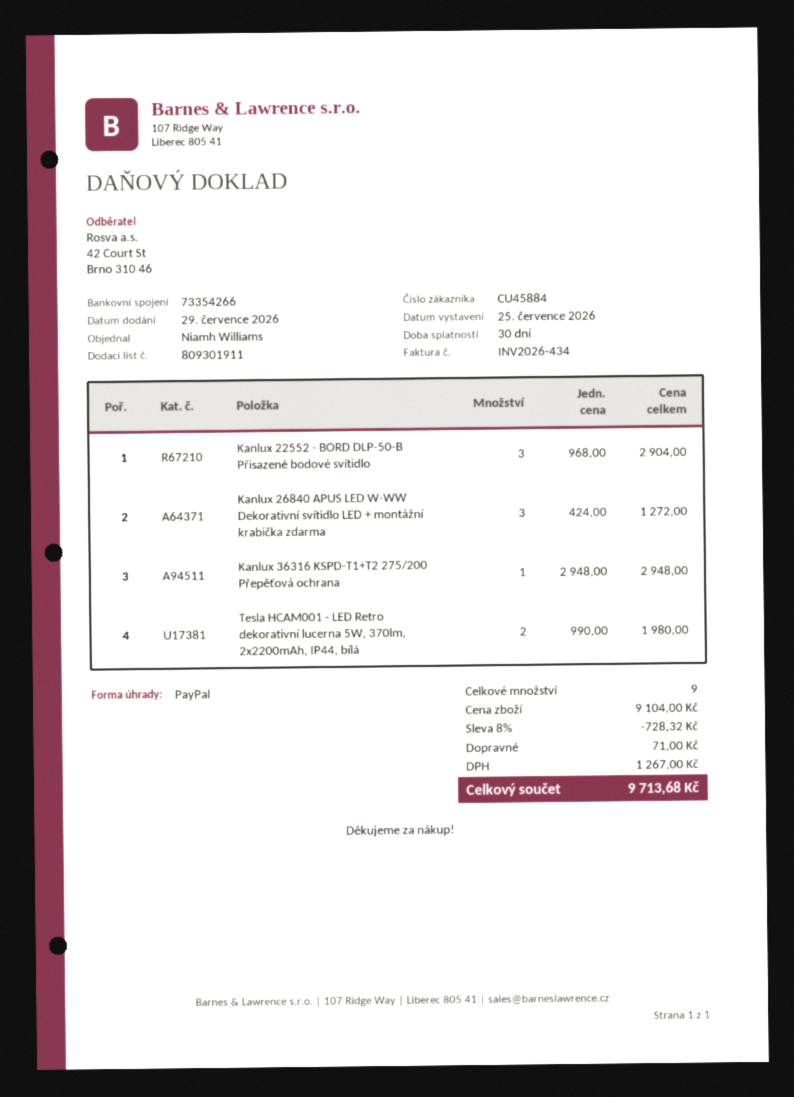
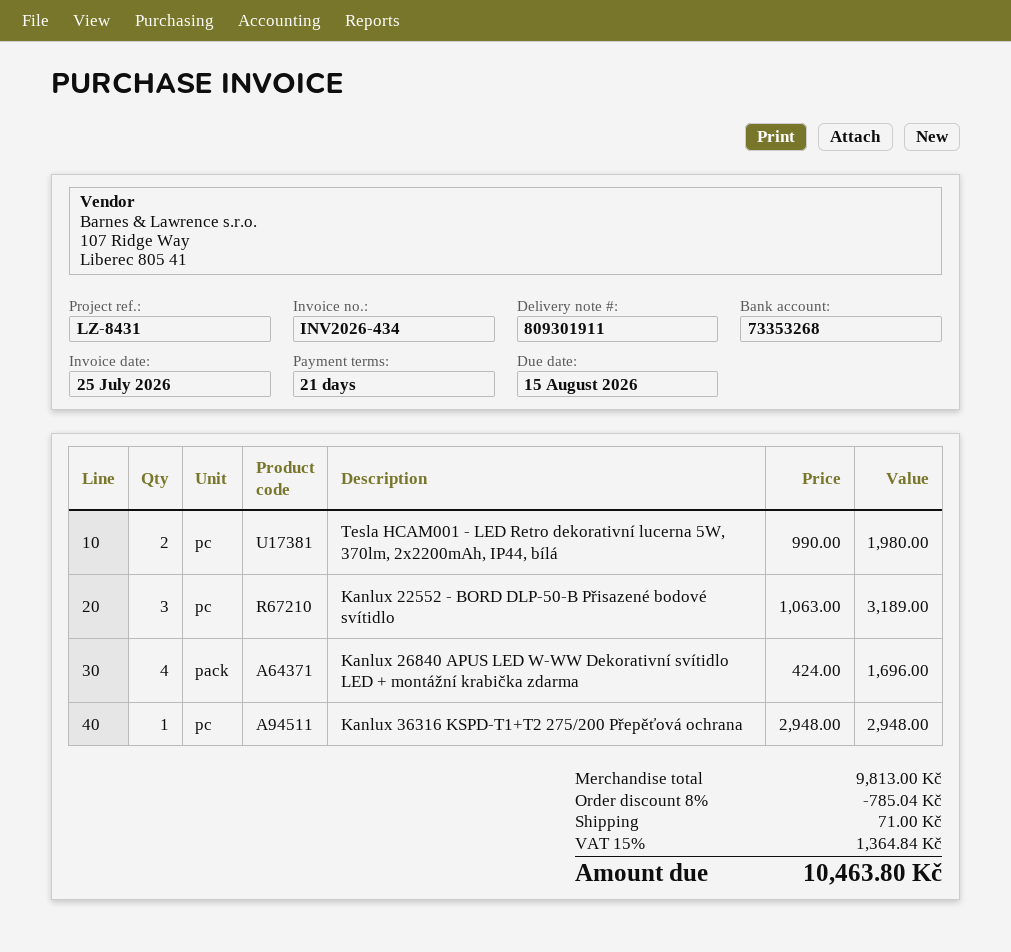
payment terms: 30 days -> 21 days
bank account: 73354266 -> 73353268
Kanlux 22552 - BORD DLP-50-B Přisazené bodové svítidlo: 3 x 968.00 = 2904.00 -> 3 x 1063.00 = 3189.00
Kanlux 26840 APUS LED W-WW Dekorativní svítidlo LED + montážní krabička zdarma: 3 x 424.00 = 1272.00 -> 4 x 424.00 = 1696.00
subtotal: 9104.00 -> 9813.00
discount: 8% = 728.32 -> 8% = 785.04
tax: 1267.00 -> 1364.84
total: 9713.68 -> 10463.80

